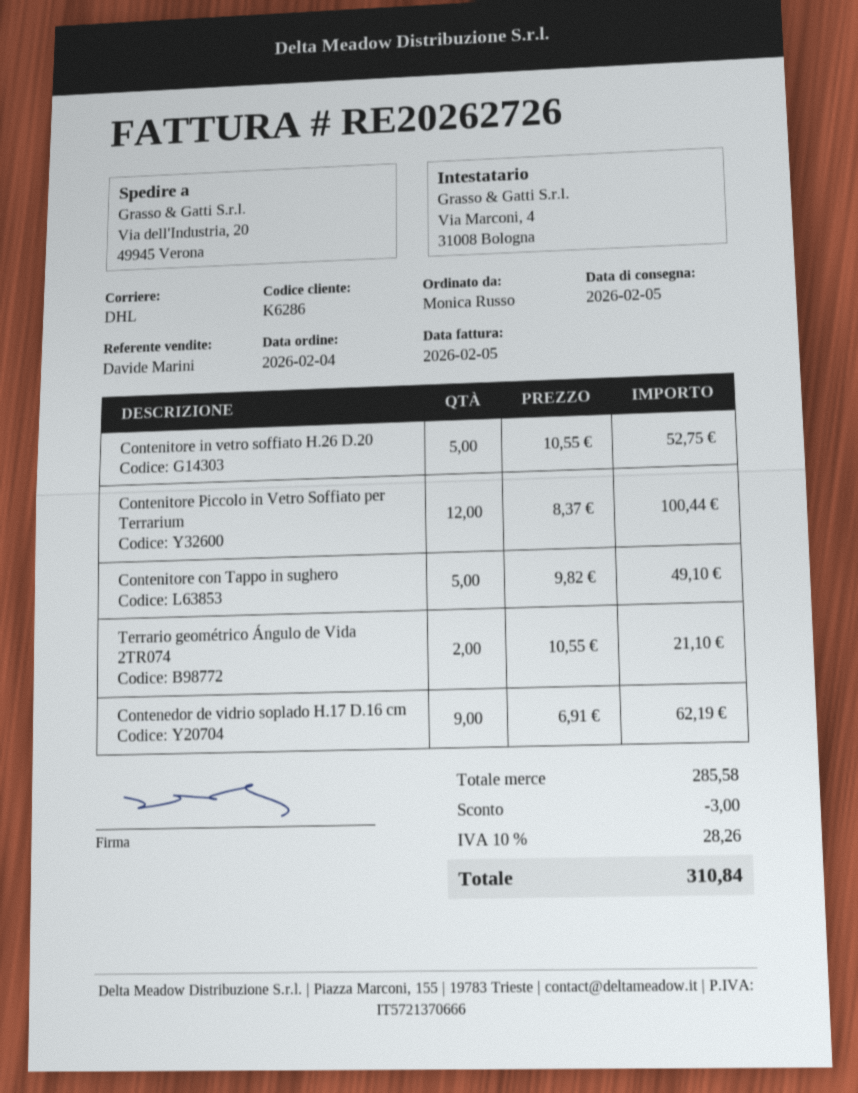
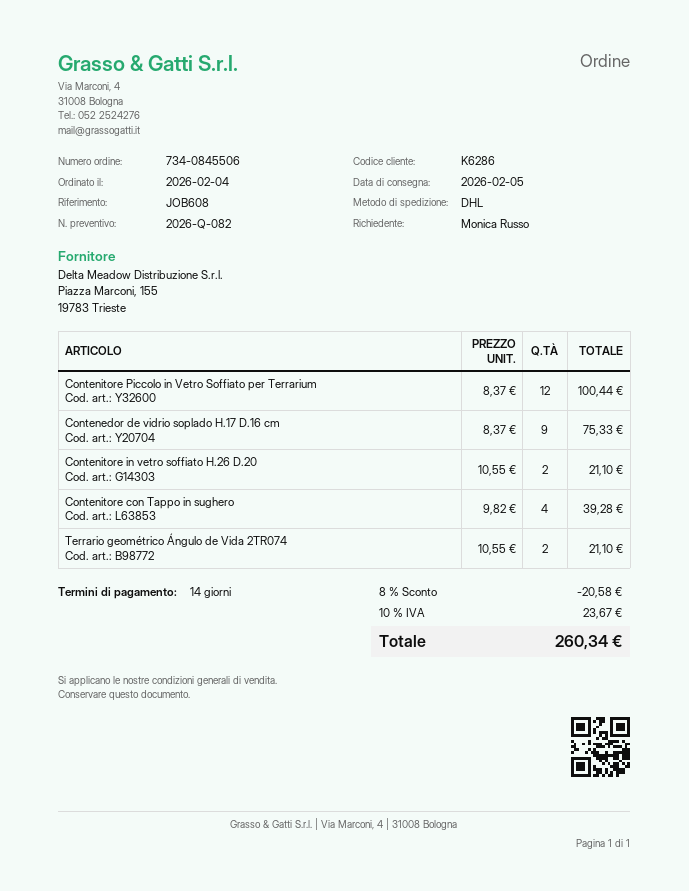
Contenitore in vetro soffiato H.26 D.20: 5 x 10.55 = 52.75 -> 2 x 10.55 = 21.10
Contenitore con Tappo in sughero: 5 x 9.82 = 49.10 -> 4 x 9.82 = 39.28
Contenedor de vidrio soplado H.17 D.16 cm: 9 x 6.91 = 62.19 -> 9 x 8.37 = 75.33
discount: 3.00 -> 20.58
tax: 10% = 28.26 -> 10% = 23.67
total: 310.84 -> 260.34

